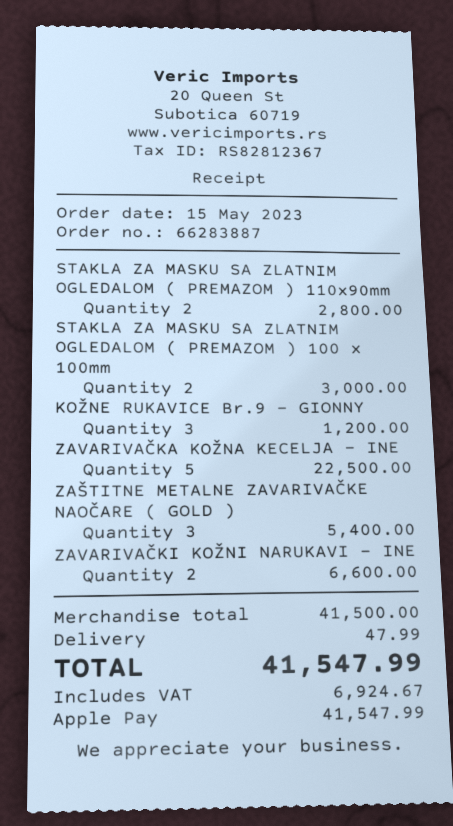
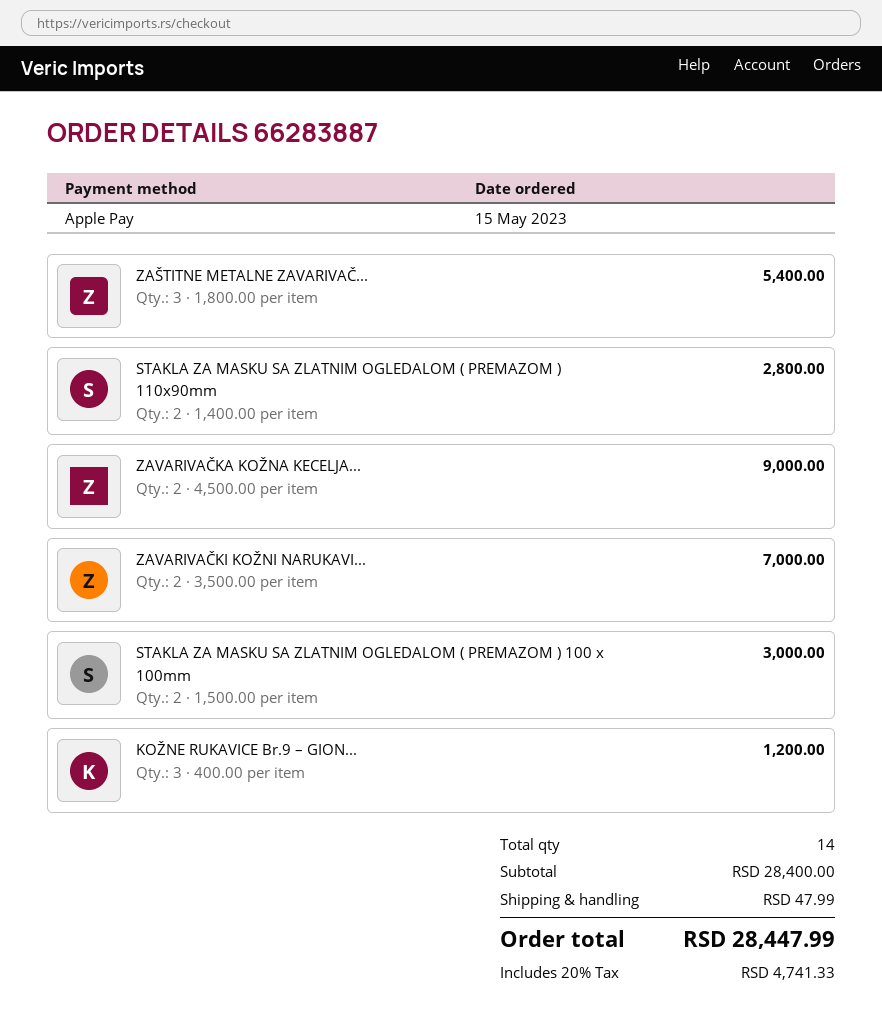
ZAVARIVAČKA KOŽNA KECELJA – INE: 5 for 22500.00 -> 2 for 9000.00
ZAVARIVAČKI KOŽNI NARUKAVI – INE: 2 for 6600.00 -> 2 for 7000.00
subtotal: 41500.00 -> 28400.00
tax: 6924.67 -> 4741.33
total: 41547.99 -> 28447.99

